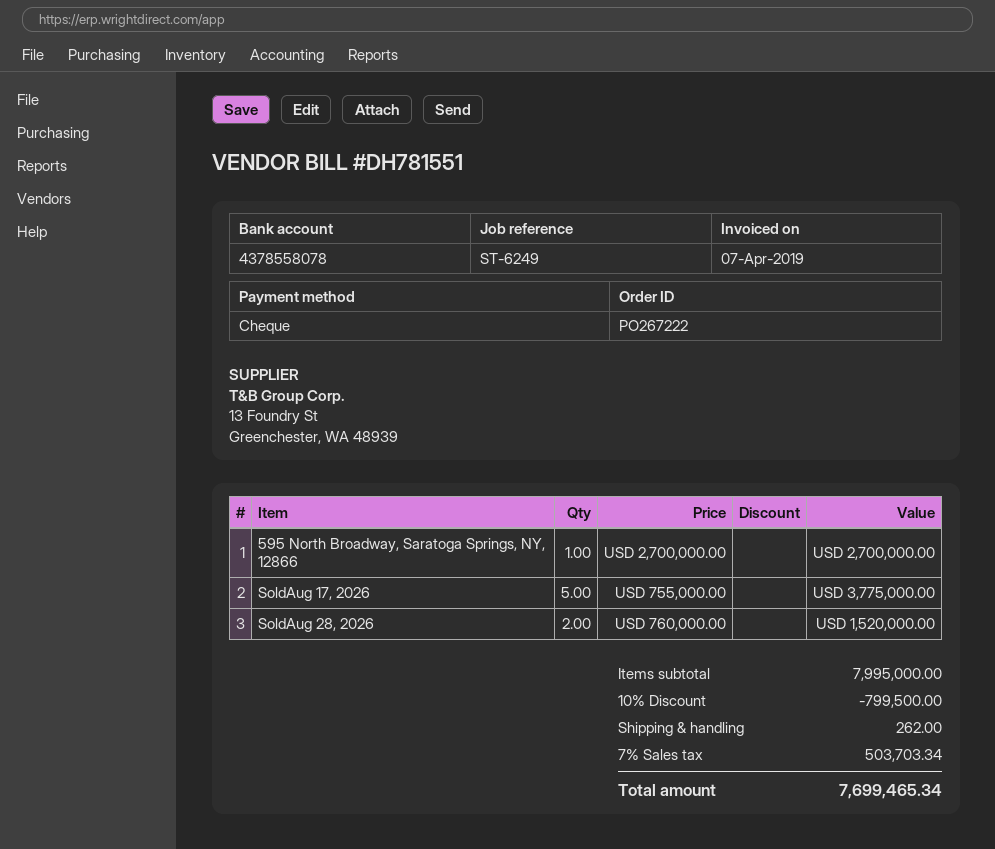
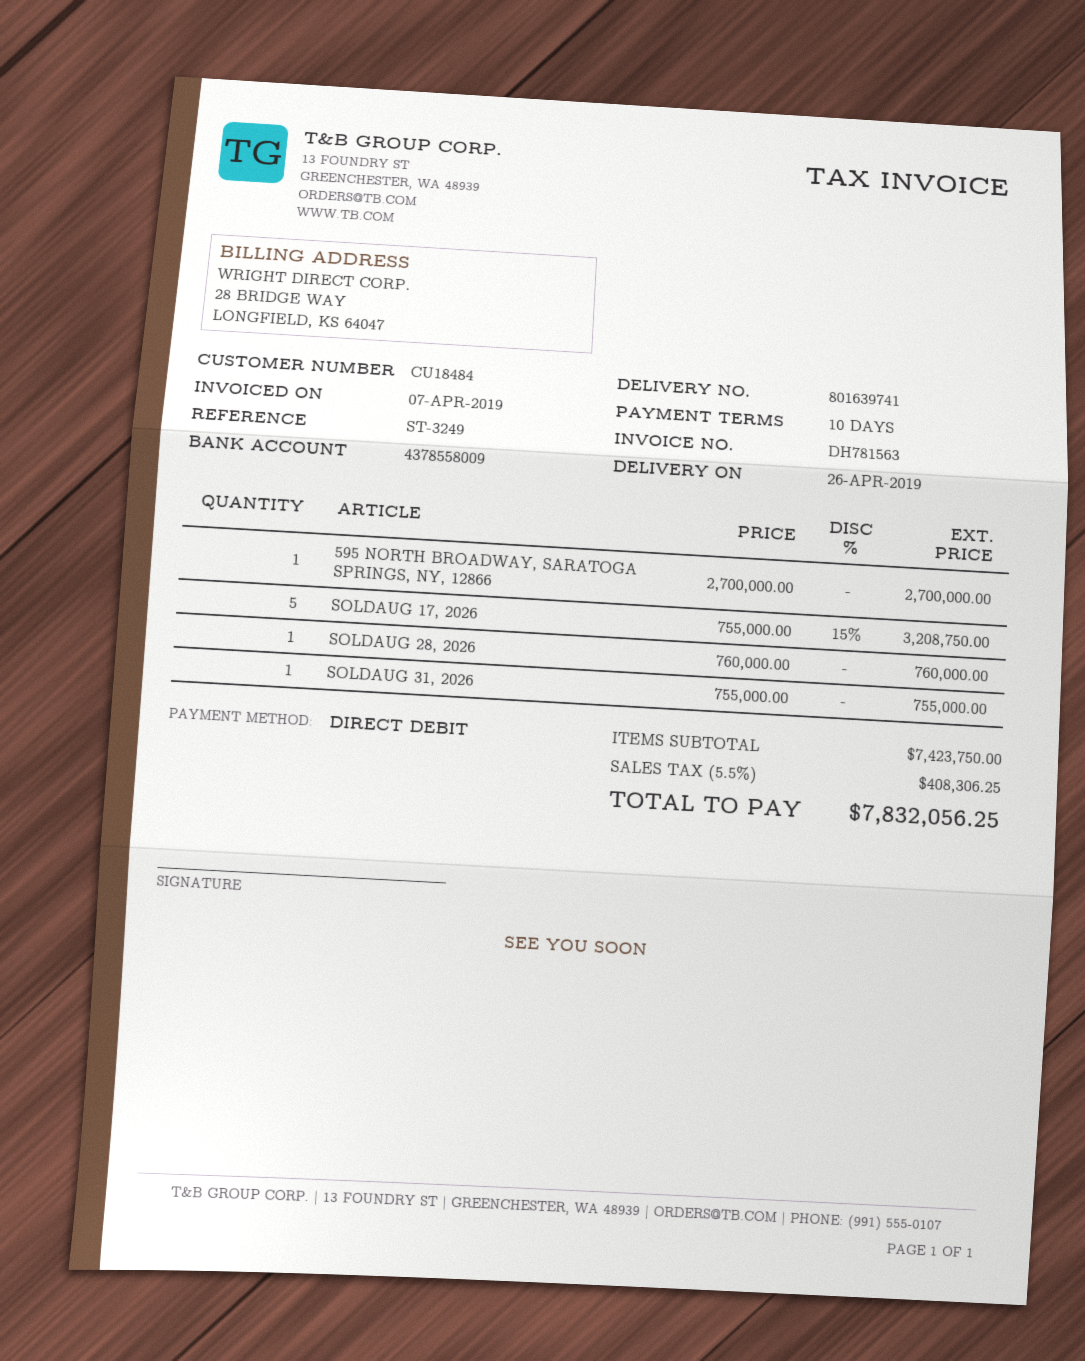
invoice number: DH781551 -> DH781563
reference: ST-6249 -> ST-3249
payment method: cheque -> direct debit
bank account: 4378558078 -> 4378558009
SoldAug 17, 2026: 5 x 755000.00 = 3775000.00 -> 5 x 755000.00 - 15% = 3208750.00
SoldAug 28, 2026: 2 x 760000.00 = 1520000.00 -> 1 x 760000.00 = 760000.00
SOLDAUG 31, 2026: none -> 1 x 755000.00 = 755000.00
subtotal: 7995000.00 -> 7423750.00
discount: 10% = 799500.00 -> none
shipping: 262.00 -> none
tax: 7% = 503703.34 -> 5.5% = 408306.25
total: 7699465.34 -> 7832056.25

